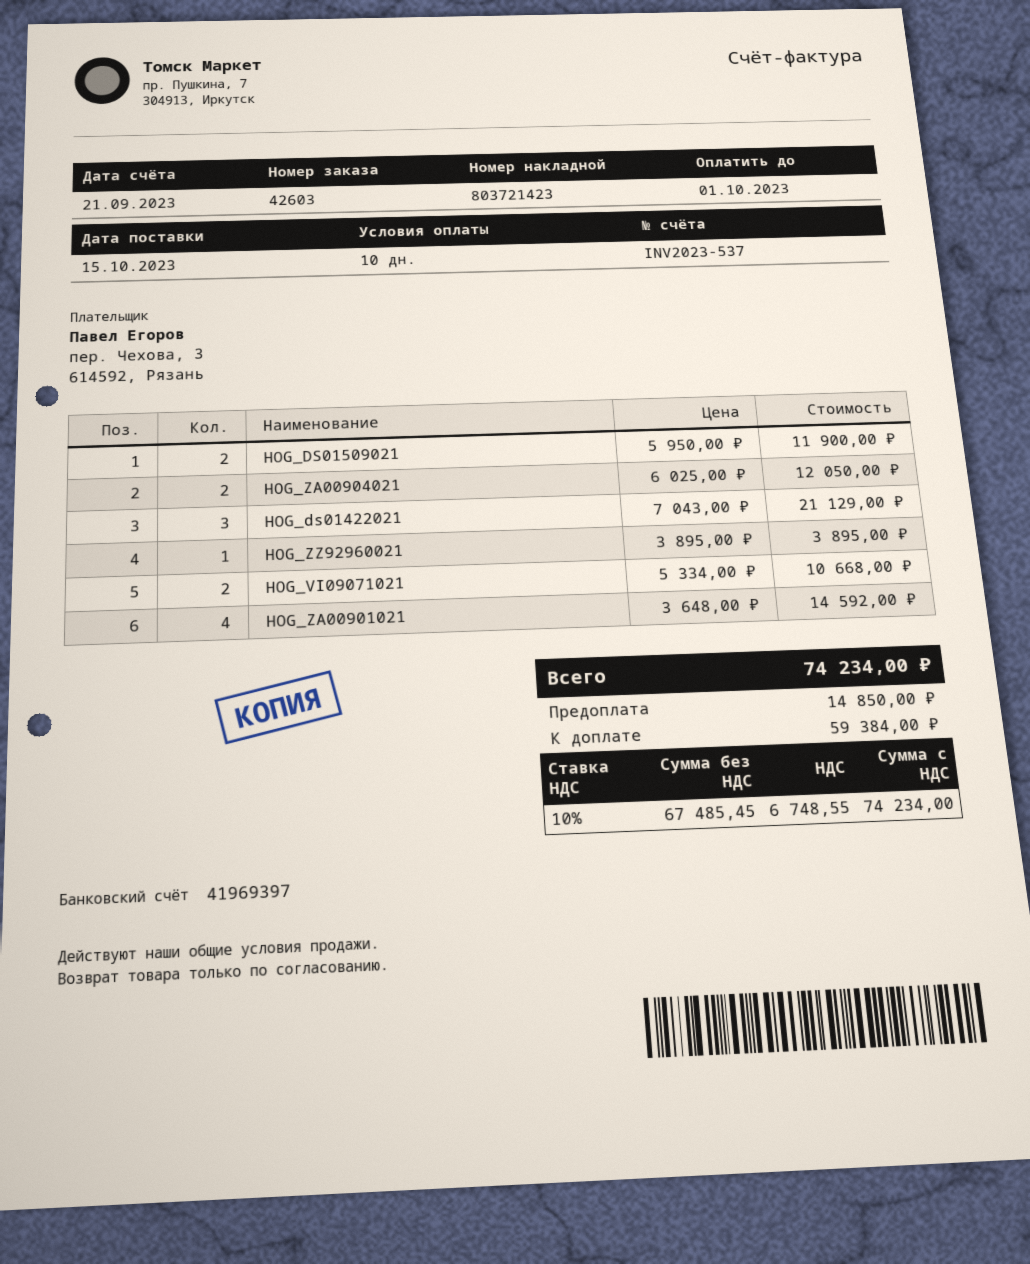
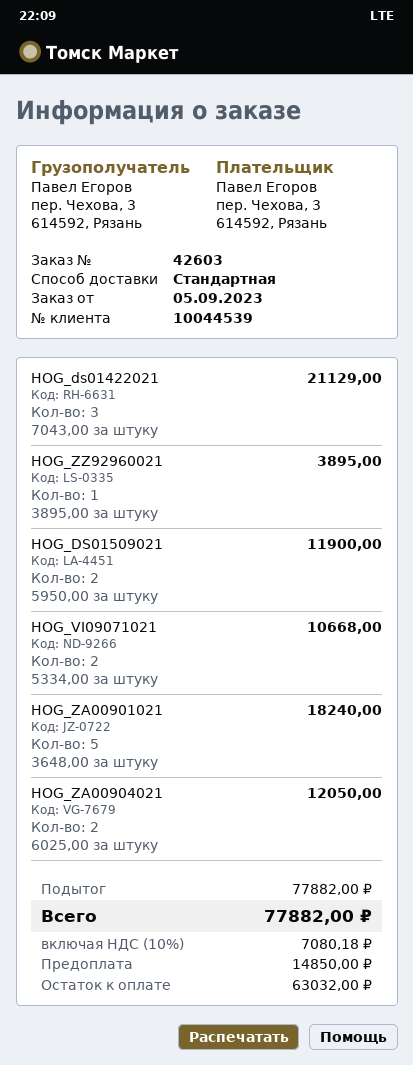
HOG_ZA00901021: 4 x 3648.00 = 14592.00 -> 5 x 3648.00 = 18240.00
tax: 10% = 6748.55 -> 10% = 7080.18
total: 74234.00 -> 77882.00
balance: 59384.00 -> 63032.00

